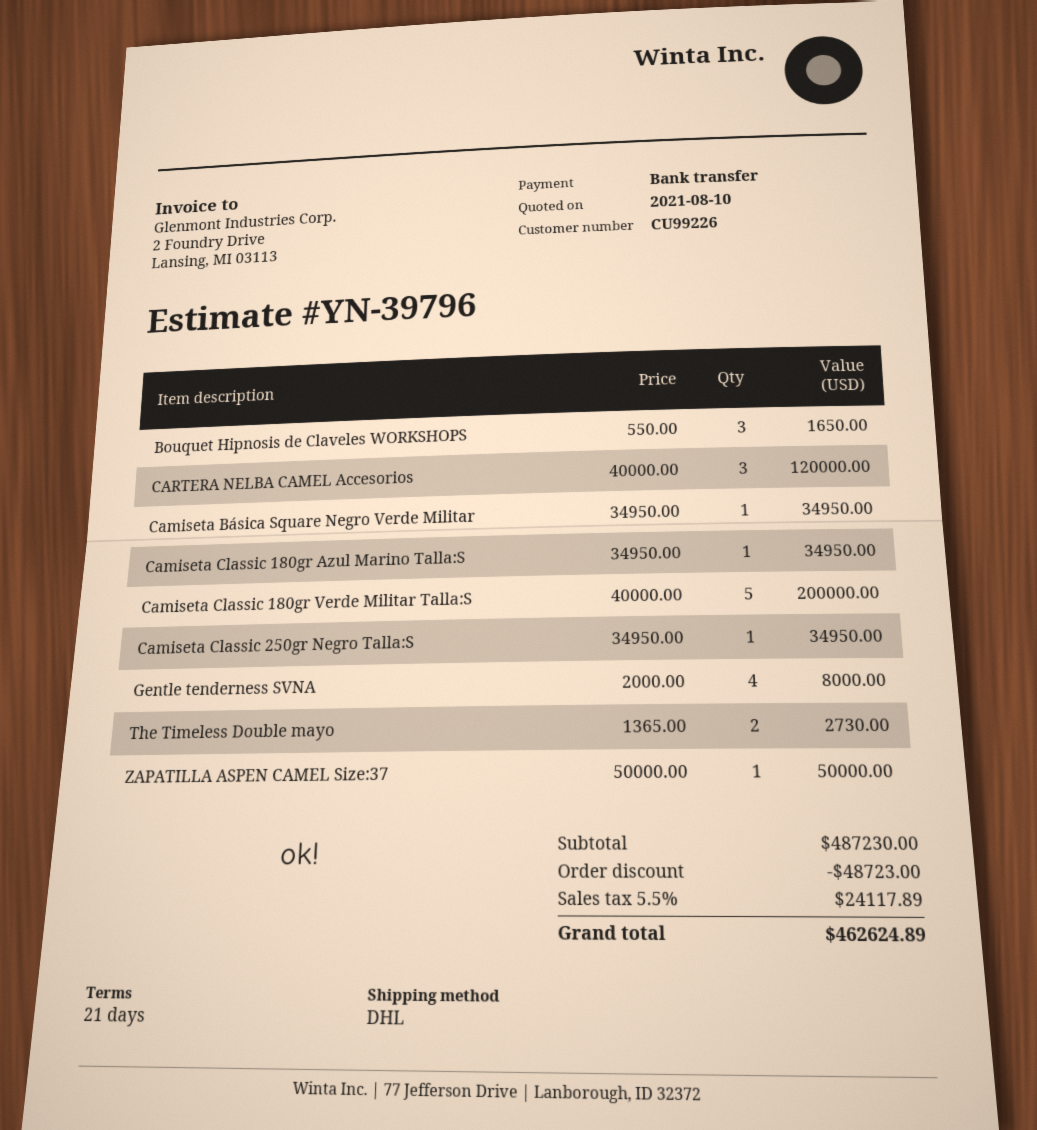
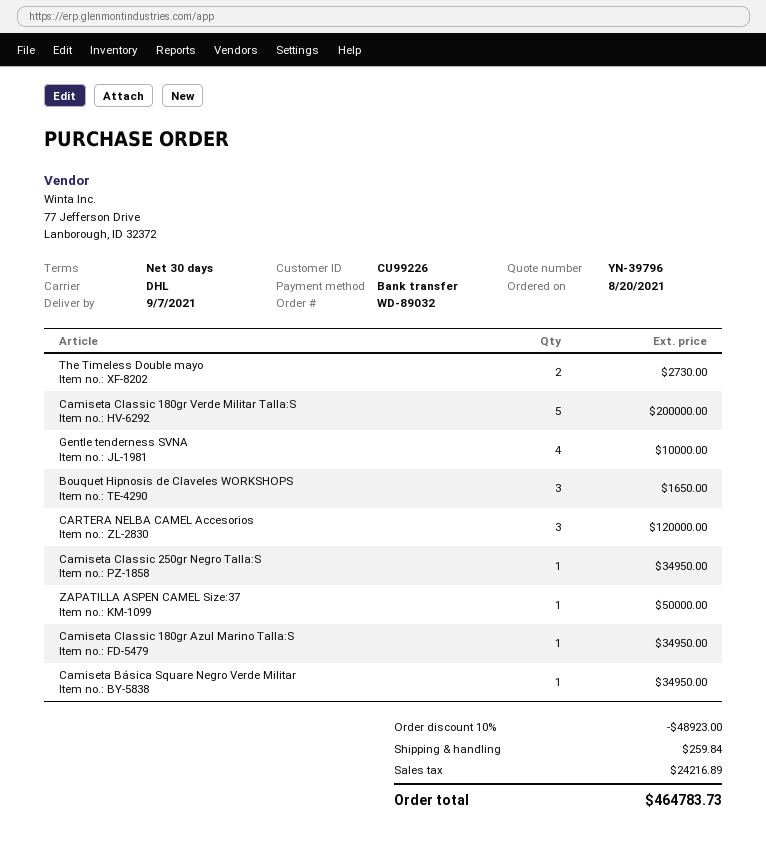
payment terms: 21 days -> 30 days
Gentle tenderness SVNA: 4 for 8000.00 -> 4 for 10000.00
discount: 48723.00 -> 48923.00
shipping: none -> 259.84
tax: 24117.89 -> 24216.89
total: 462624.89 -> 464783.73

